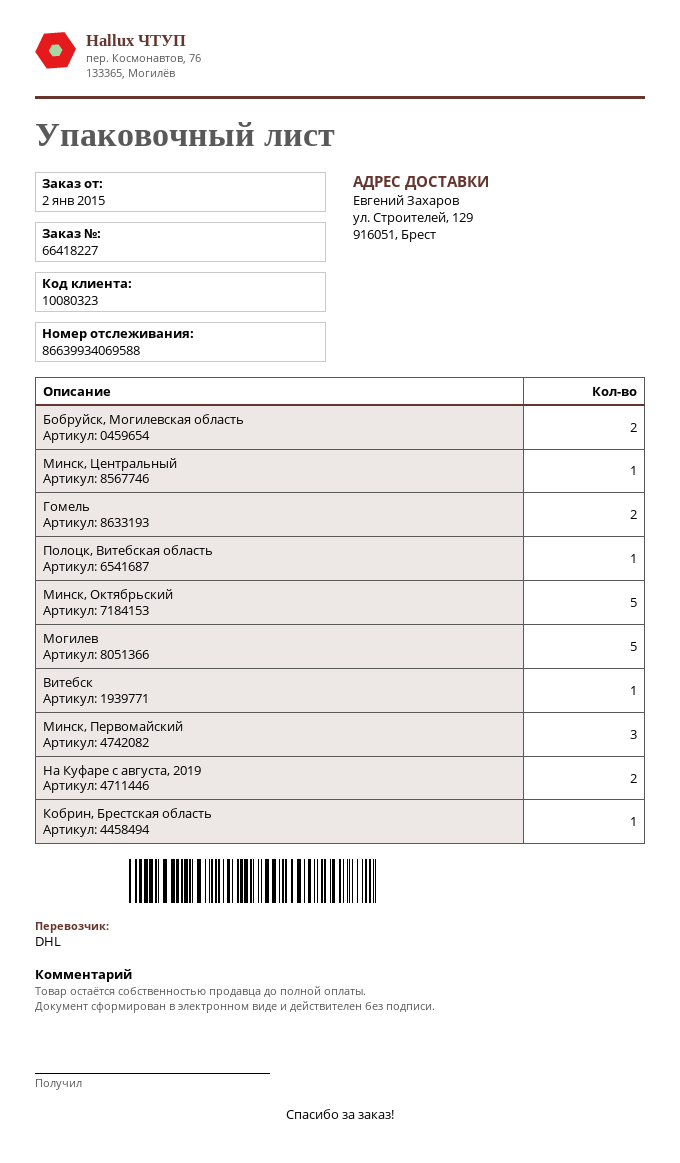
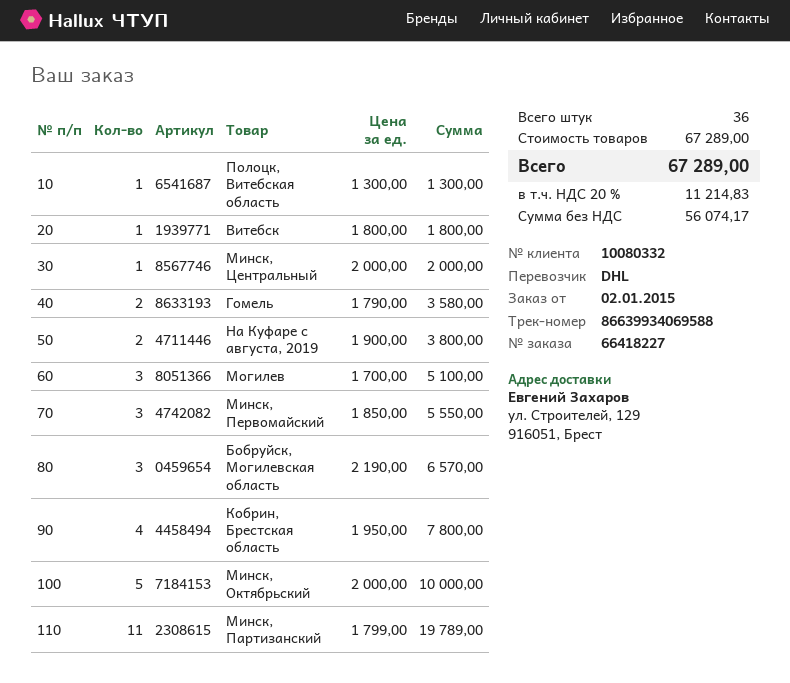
customer number: 10080323 -> 10080332
Бобруйск, Могилевская область: 2 -> 3
Могилев: 5 -> 3
Кобрин, Брестская область: 1 -> 4
Минск, Партизанский: none -> 11

